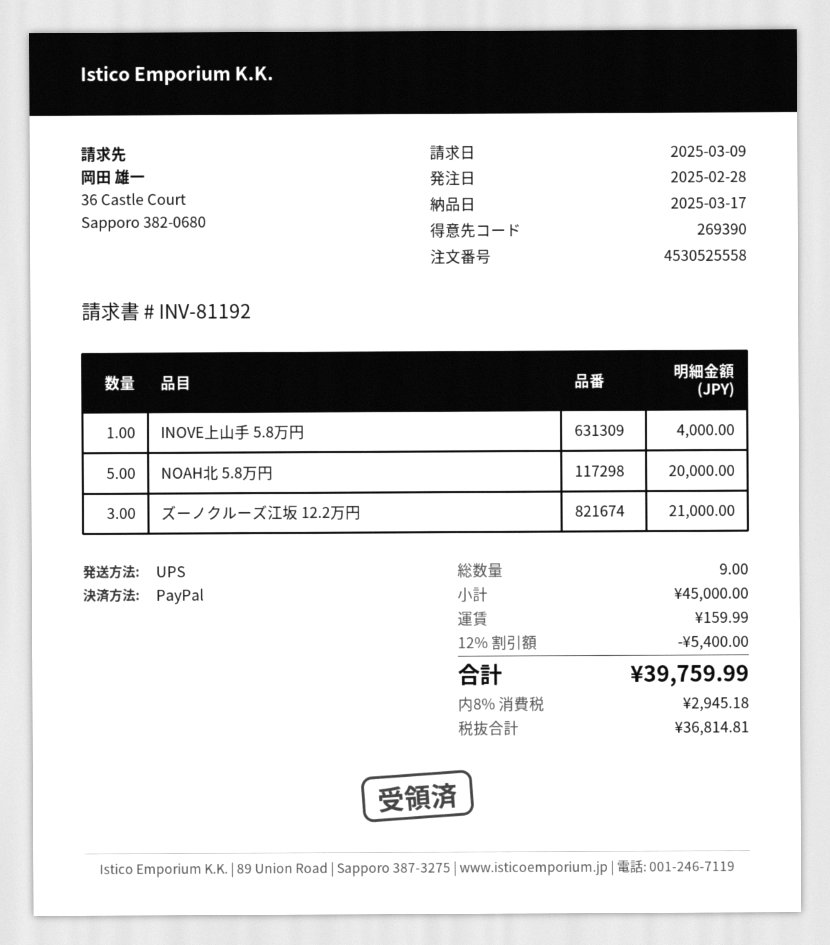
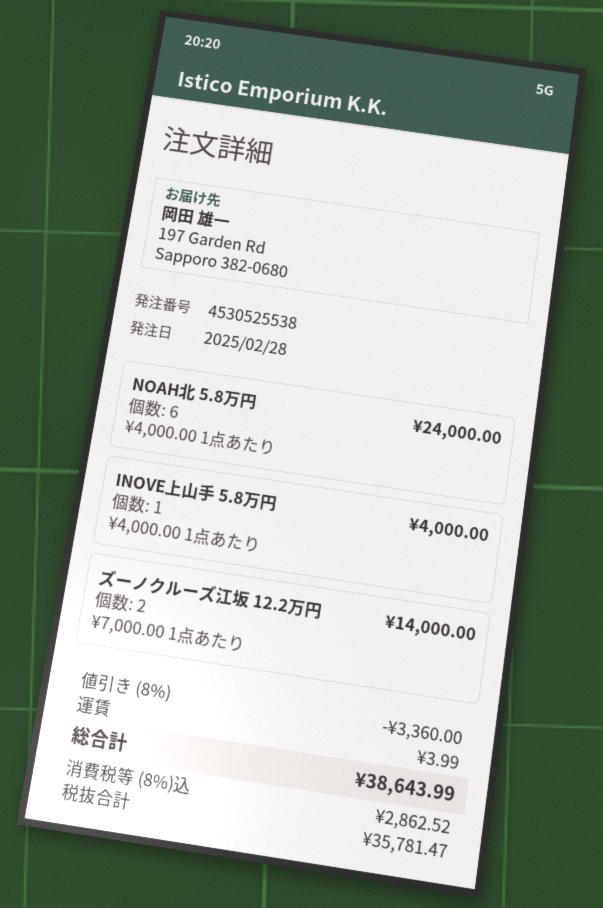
order number: 4530525558 -> 4530525538
NOAH北 5.8万円: 5 for 20000.00 -> 6 for 24000.00
ズーノクルーズ江坂 12.2万円: 3 for 21000.00 -> 2 for 14000.00
discount: 12% = 5400.00 -> 8% = 3360.00
shipping: 159.99 -> 3.99
net: 36814.81 -> 35781.47
tax: 8% = 2945.18 -> 8% = 2862.52
total: 39759.99 -> 38643.99

